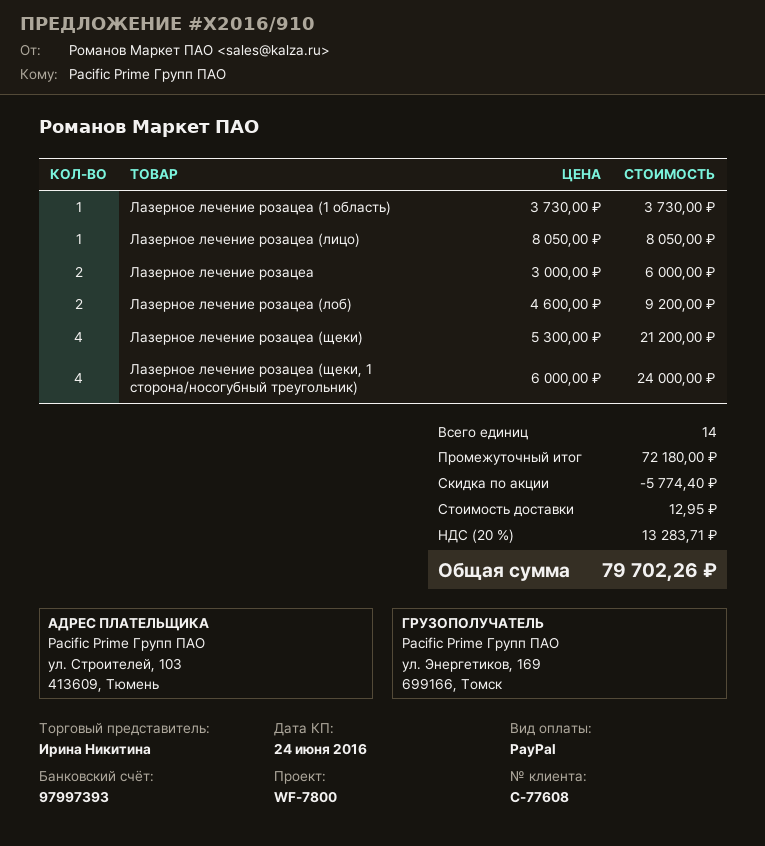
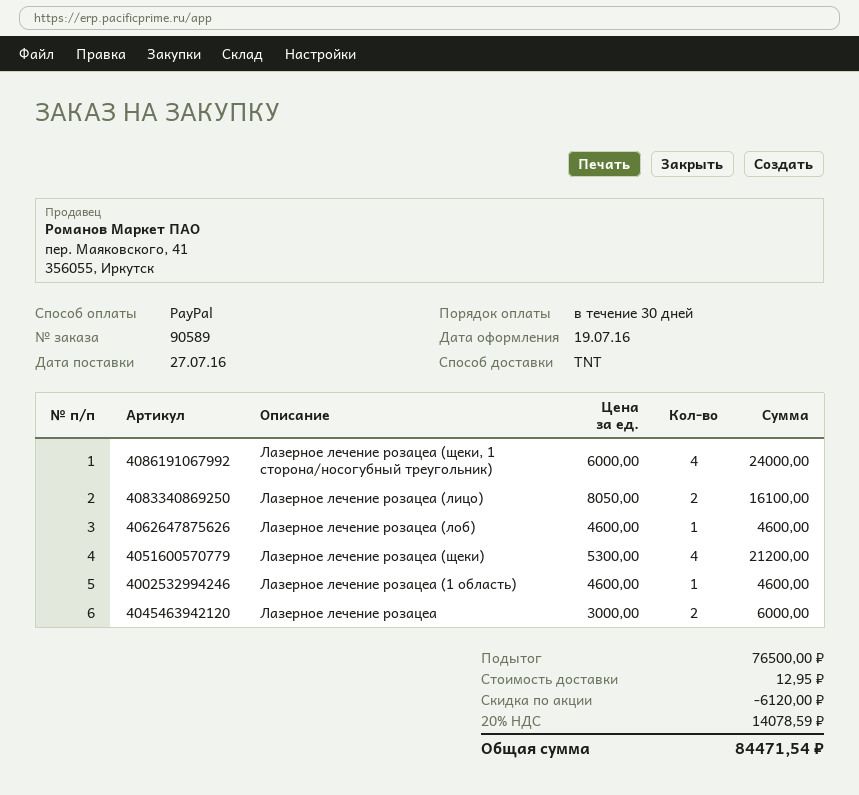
Лазерное лечение розацеа (1 область): 1 x 3730.00 = 3730.00 -> 1 x 4600.00 = 4600.00
Лазерное лечение розацеа (лицо): 1 x 8050.00 = 8050.00 -> 2 x 8050.00 = 16100.00
Лазерное лечение розацеа (лоб): 2 x 4600.00 = 9200.00 -> 1 x 4600.00 = 4600.00
subtotal: 72180.00 -> 76500.00
discount: 5774.40 -> 6120.00
tax: 20% = 13283.71 -> 20% = 14078.59
total: 79702.26 -> 84471.54

